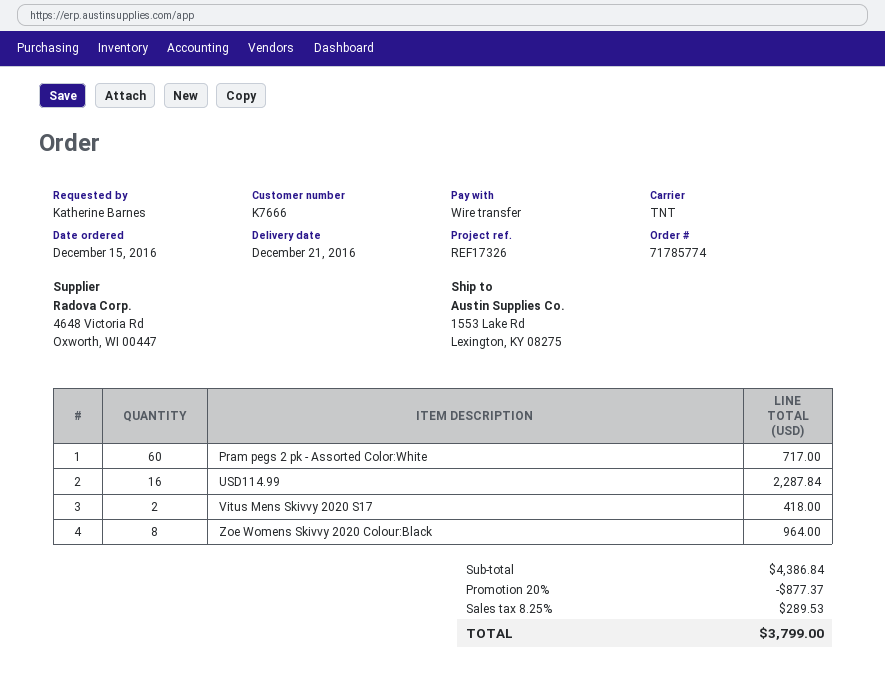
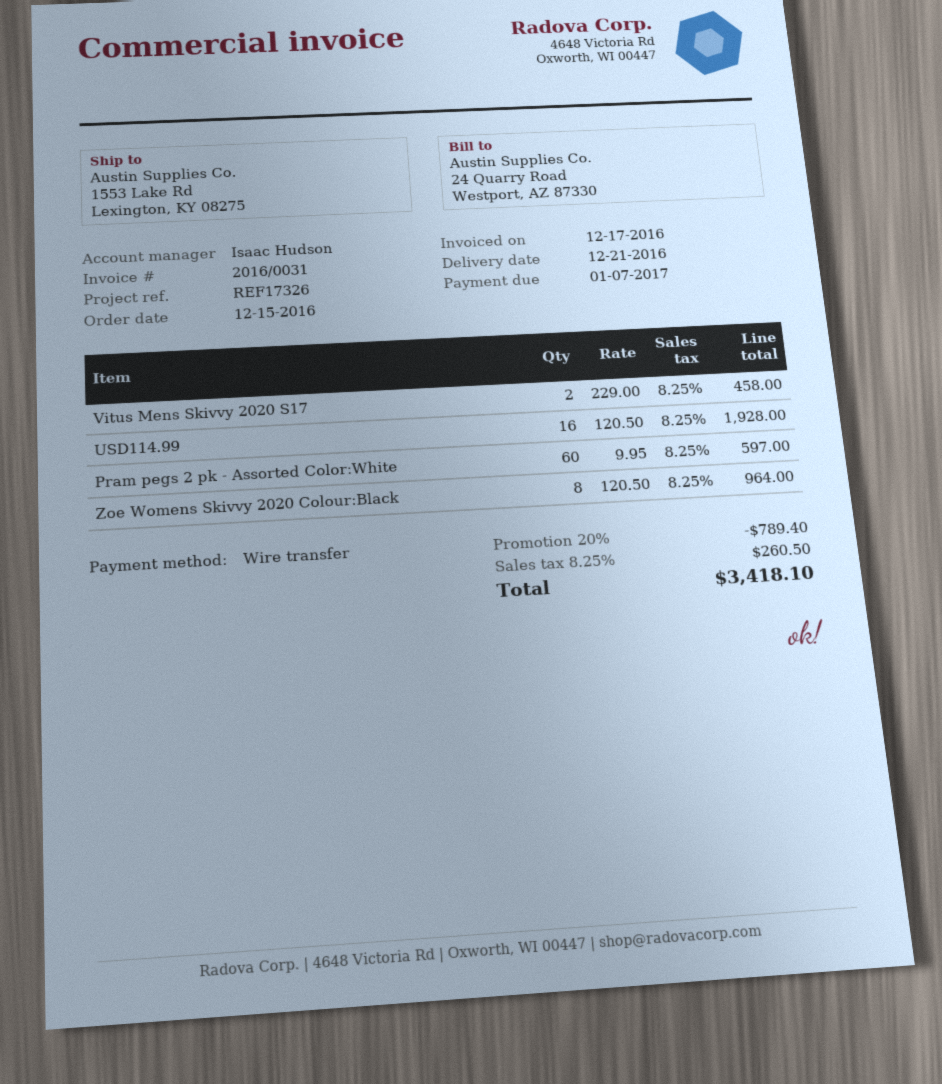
Pram pegs 2 pk - Assorted Color:White: 60 for 717.00 -> 60 for 597.00
USD114.99: 16 for 2287.84 -> 16 for 1928.00
Vitus Mens Skivvy 2020 S17: 2 for 418.00 -> 2 for 458.00
discount: 20% = 877.37 -> 20% = 789.40
tax: 8.25% = 289.53 -> 8.25% = 260.50
total: 3799.00 -> 3418.10

